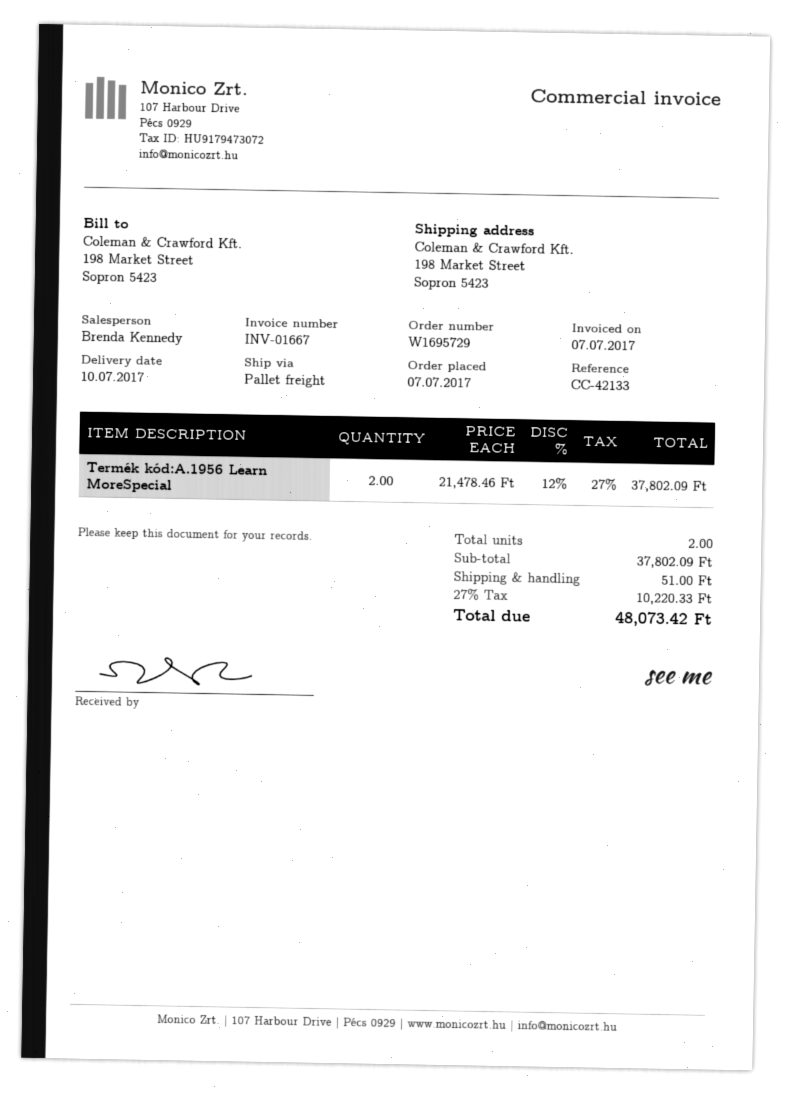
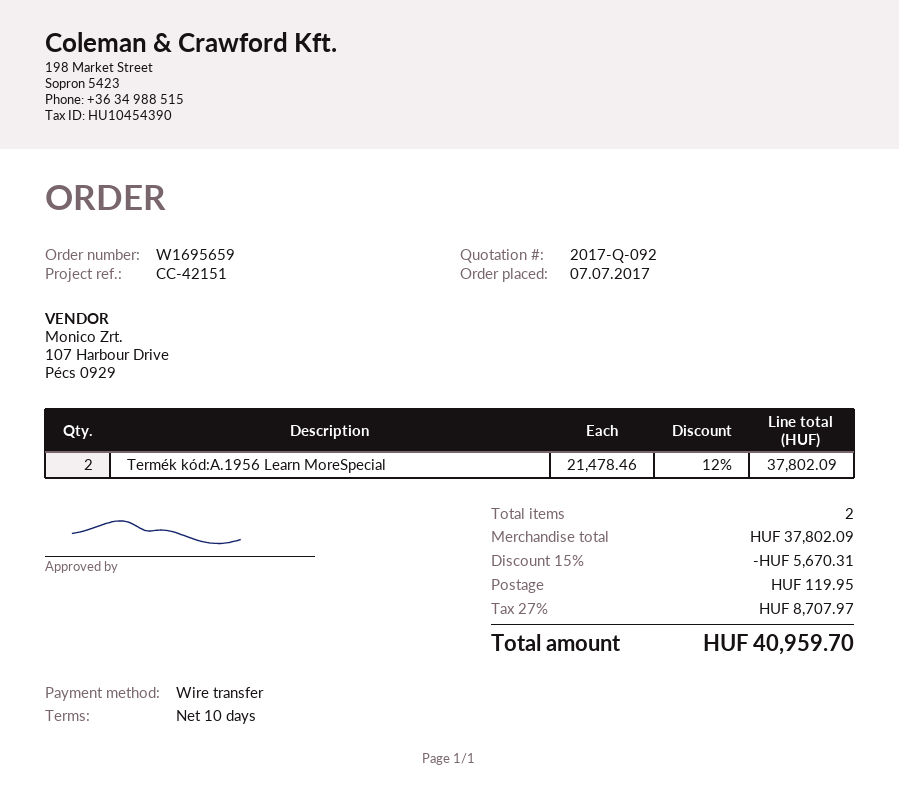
order number: W1695729 -> W1695659
reference: CC-42133 -> CC-42151
discount: none -> 15% = 5670.31
shipping: 51.00 -> 119.95
tax: 27% = 10220.33 -> 27% = 8707.97
total: 48073.42 -> 40959.70

